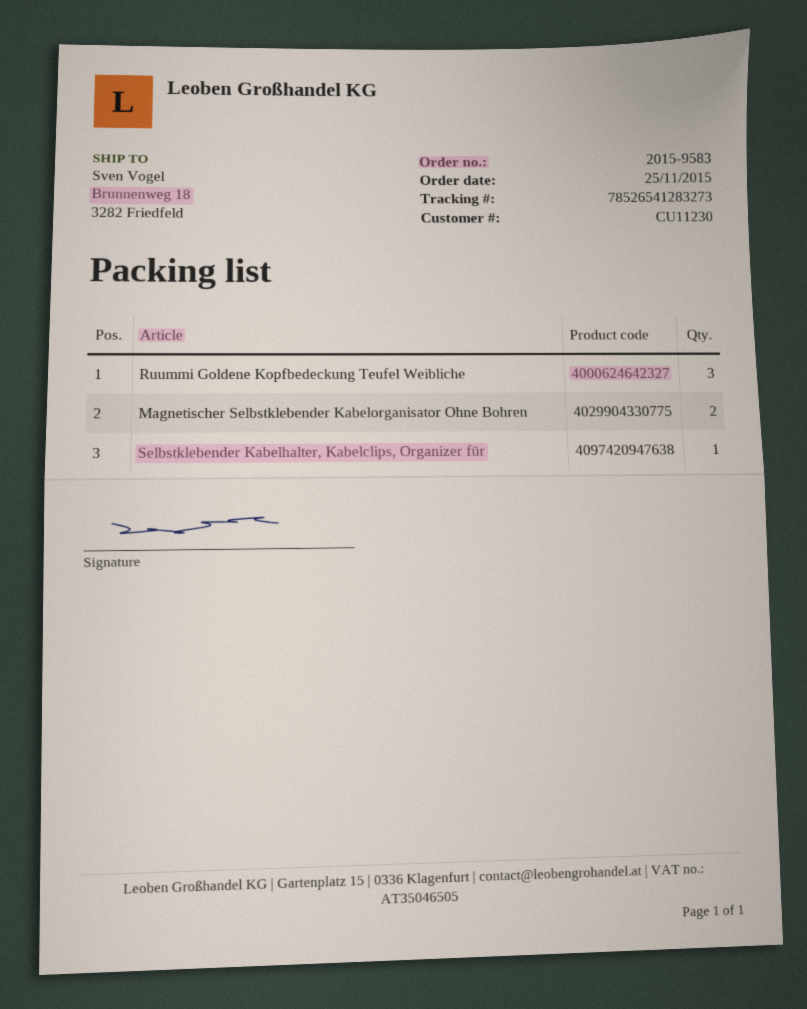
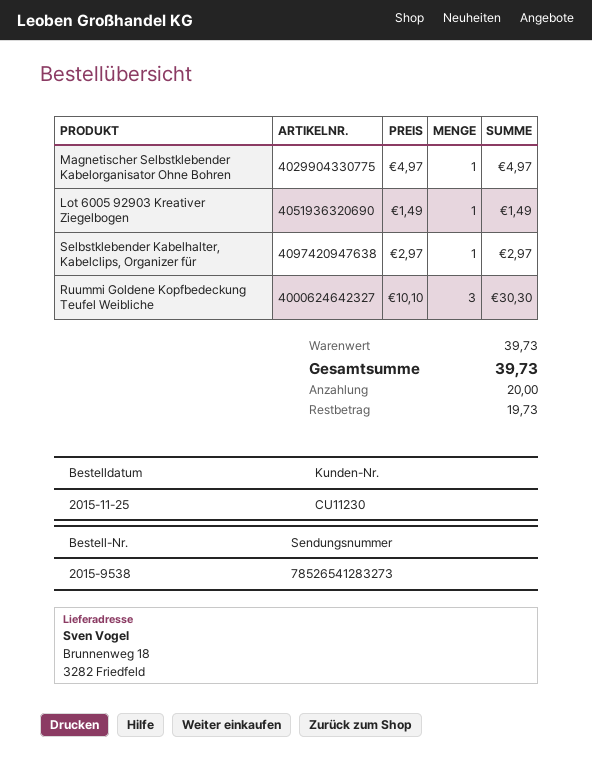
order number: 2015-9583 -> 2015-9538
Magnetischer Selbstklebender Kabelorganisator Ohne Bohren: 2 -> 1
Lot 6005 92903 Kreativer Ziegelbogen: none -> 1

